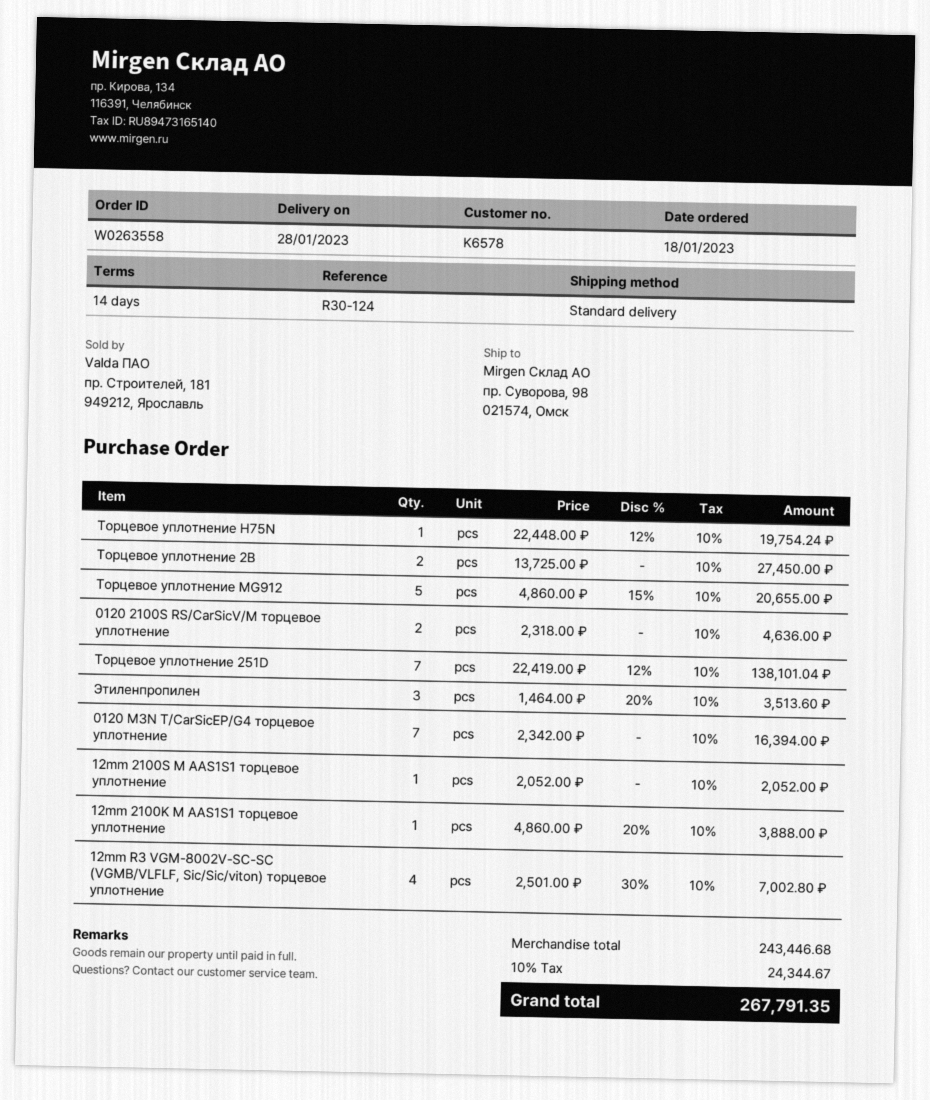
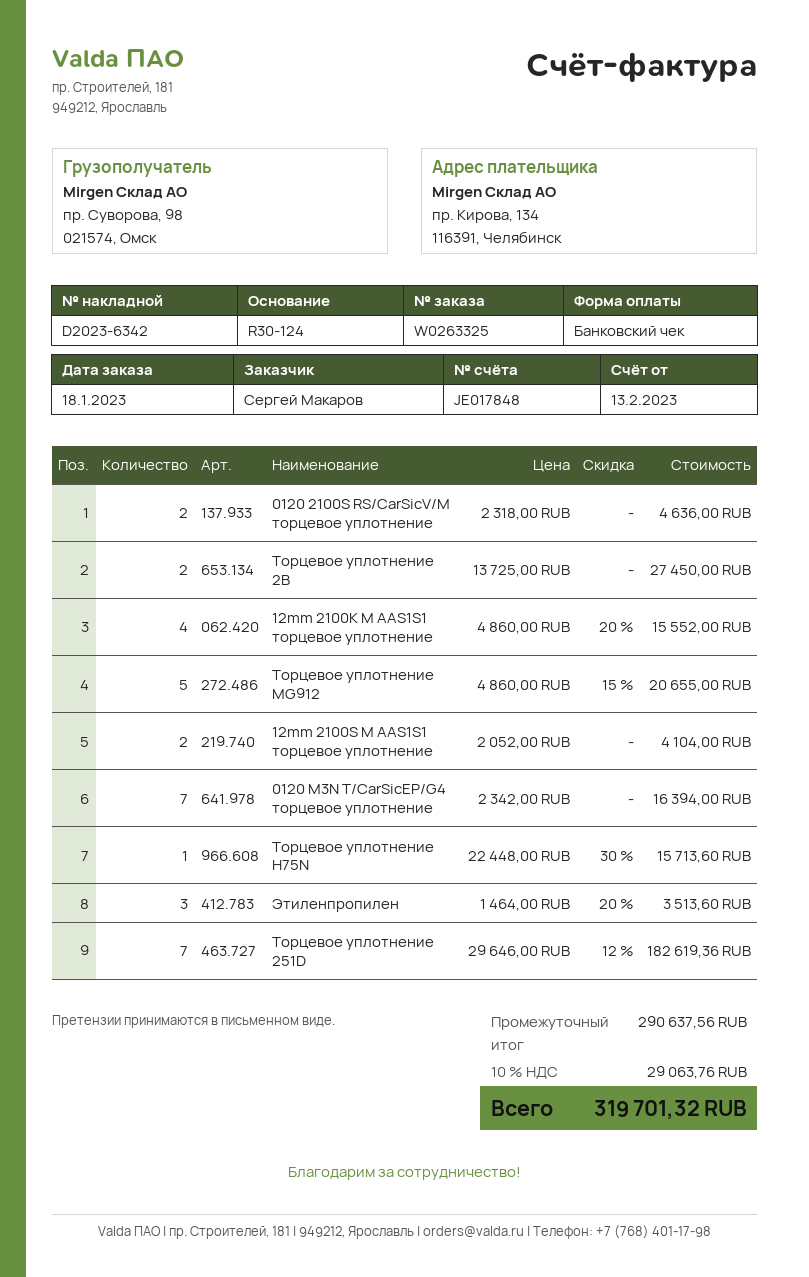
order number: W0263558 -> W0263325
Торцевое уплотнение H75N: 1 x 22448.00 - 12% = 19754.24 -> 1 x 22448.00 - 30% = 15713.60
Торцевое уплотнение 251D: 7 x 22419.00 - 12% = 138101.04 -> 7 x 29646.00 - 12% = 182619.36
12mm 2100S M AAS1S1 торцевое уплотнение: 1 x 2052.00 = 2052.00 -> 2 x 2052.00 = 4104.00
12mm 2100K M AAS1S1 торцевое уплотнение: 1 x 4860.00 - 20% = 3888.00 -> 4 x 4860.00 - 20% = 15552.00
12mm R3 VGM-8002V-SC-SC (VGMB/VLFLF, Sic/Sic/viton) торцевое уплотнение: 4 x 2501.00 - 30% = 7002.80 -> none
subtotal: 243446.68 -> 290637.56
tax: 10% = 24344.67 -> 10% = 29063.76
total: 267791.35 -> 319701.32

